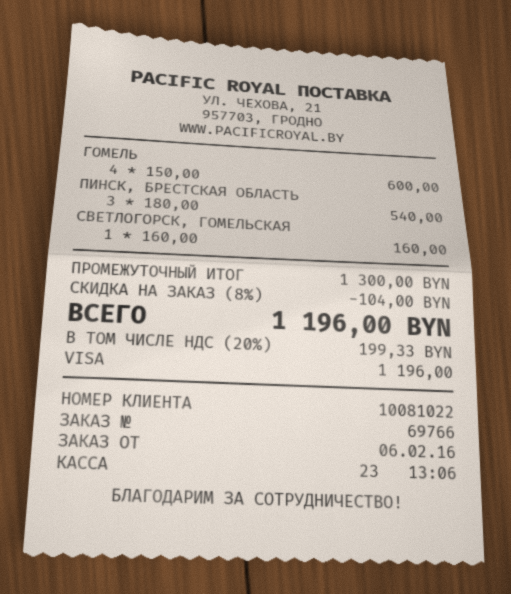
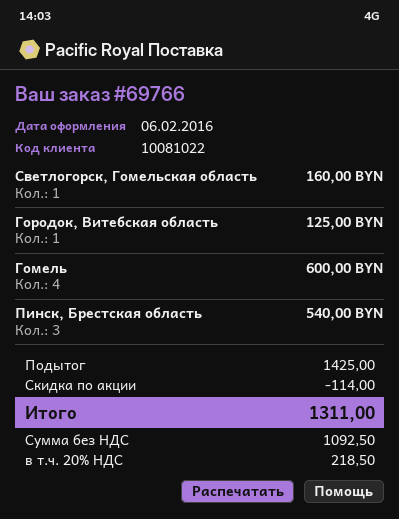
Городок, Витебская область: none -> 1 for 125.00
subtotal: 1300.00 -> 1425.00
discount: 104.00 -> 114.00
tax: 20% = 199.33 -> 20% = 218.50
total: 1196.00 -> 1311.00

